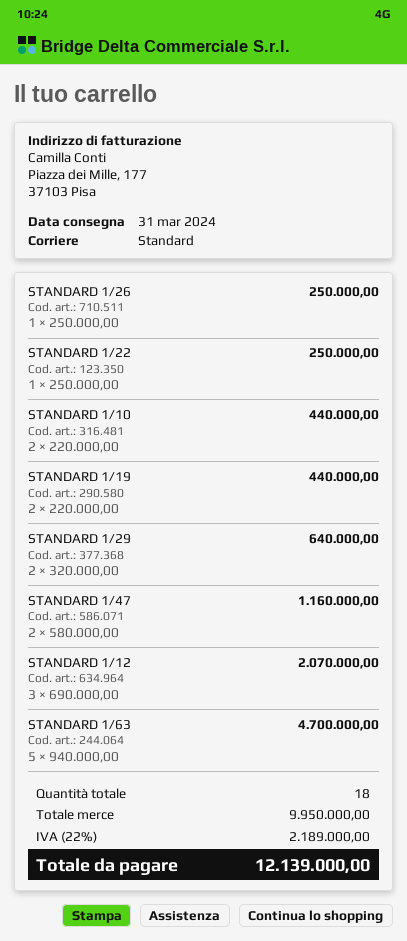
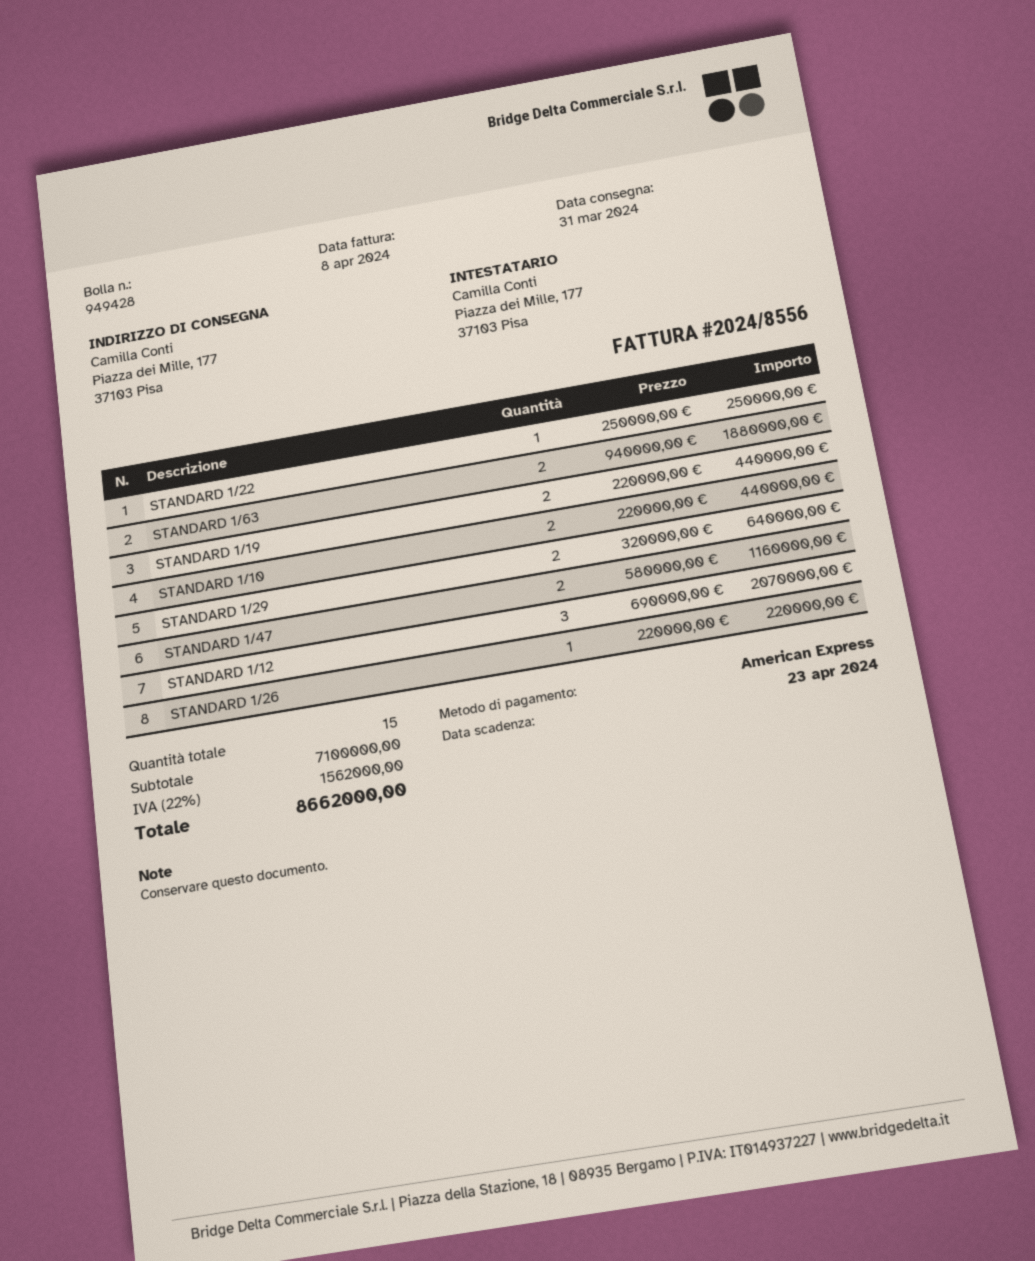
STANDARD 1/26: 1 x 250000.00 = 250000.00 -> 1 x 220000.00 = 220000.00
STANDARD 1/63: 5 x 940000.00 = 4700000.00 -> 2 x 940000.00 = 1880000.00
total quantity: 18 -> 15
subtotal: 9950000.00 -> 7100000.00
tax: 22% = 2189000.00 -> 22% = 1562000.00
total: 12139000.00 -> 8662000.00

